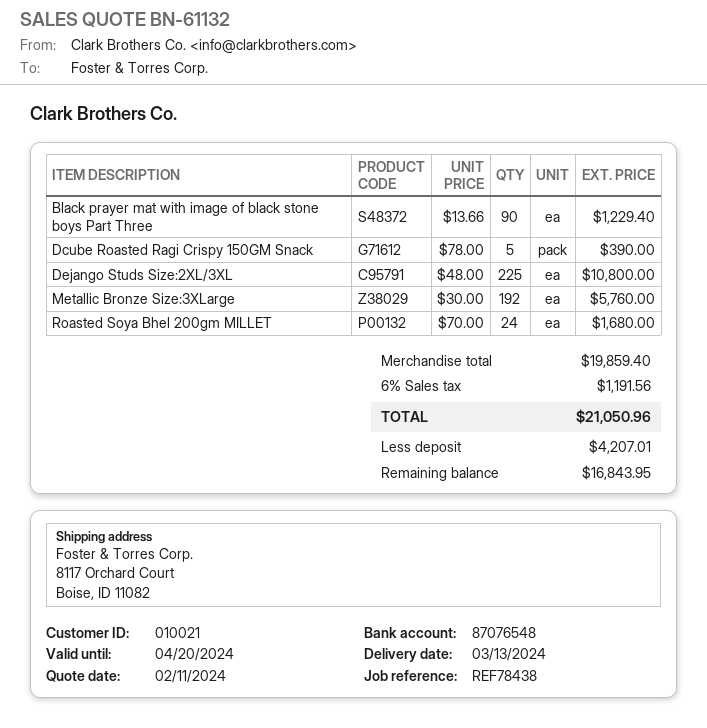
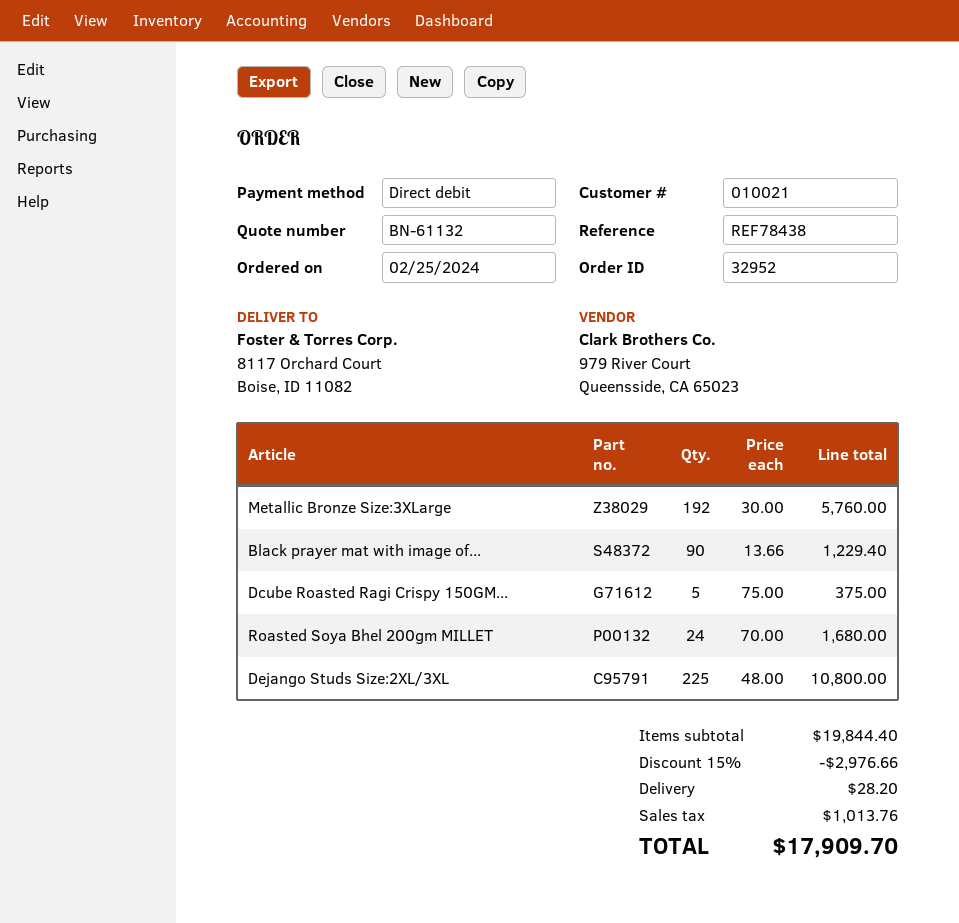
Dcube Roasted Ragi Crispy 150GM Snack: 5 x 78.00 = 390.00 -> 5 x 75.00 = 375.00
subtotal: 19859.40 -> 19844.40
discount: none -> 15% = 2976.66
shipping: none -> 28.20
tax: 1191.56 -> 1013.76
total: 21050.96 -> 17909.70

